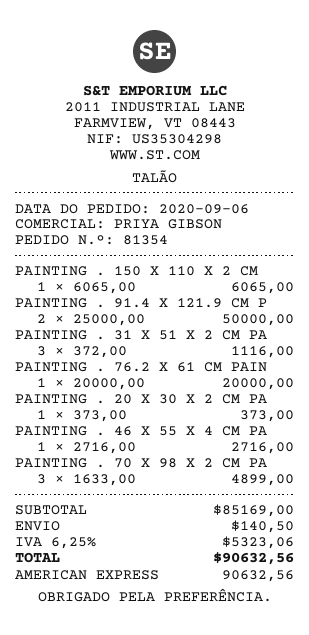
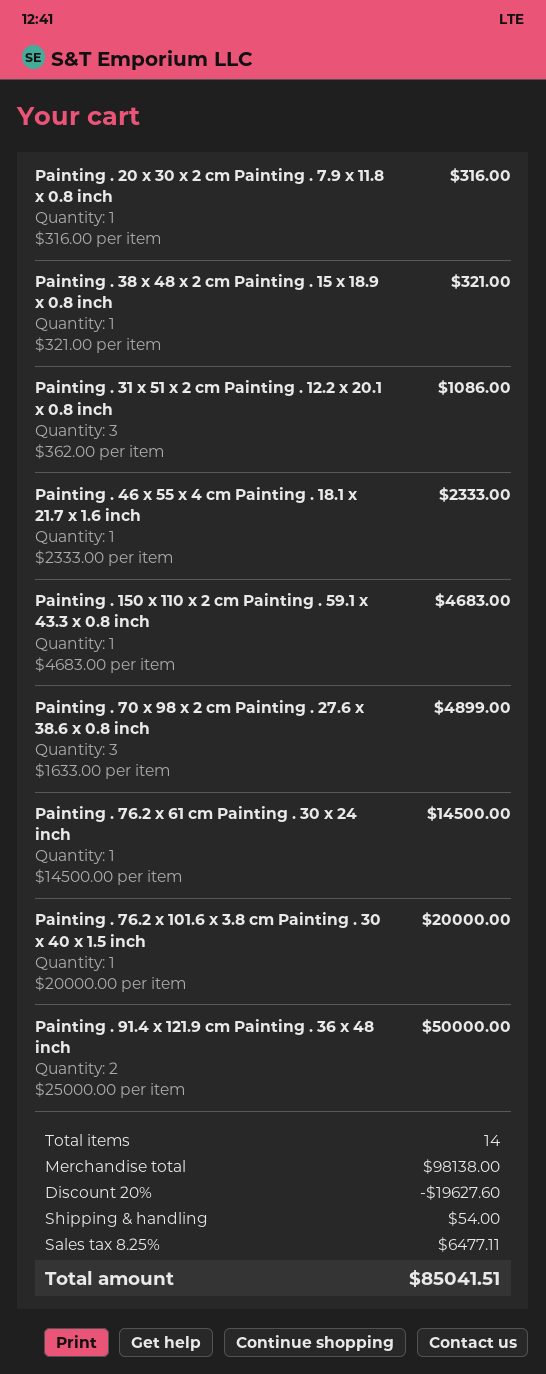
PAINTING . 150 X 110 X 2 CM: 1 x 6065.00 = 6065.00 -> 1 x 4683.00 = 4683.00
PAINTING . 31 X 51 X 2 CM PA: 3 x 372.00 = 1116.00 -> 3 x 362.00 = 1086.00
PAINTING . 76.2 X 61 CM PAIN: 1 x 20000.00 = 20000.00 -> 1 x 14500.00 = 14500.00
PAINTING . 20 X 30 X 2 CM PA: 1 x 373.00 = 373.00 -> 1 x 316.00 = 316.00
PAINTING . 46 X 55 X 4 CM PA: 1 x 2716.00 = 2716.00 -> 1 x 2333.00 = 2333.00
Painting . 38 x 48 x 2 cm Painting . 15 x 18.9 x 0.8 inch: none -> 1 x 321.00 = 321.00
Painting . 76.2 x 101.6 x 3.8 cm Painting . 30 x 40 x 1.5 inch: none -> 1 x 20000.00 = 20000.00
subtotal: 85169.00 -> 98138.00
discount: none -> 20% = 19627.60
shipping: 140.50 -> 54.00
tax: 6.25% = 5323.06 -> 8.25% = 6477.11
total: 90632.56 -> 85041.51

